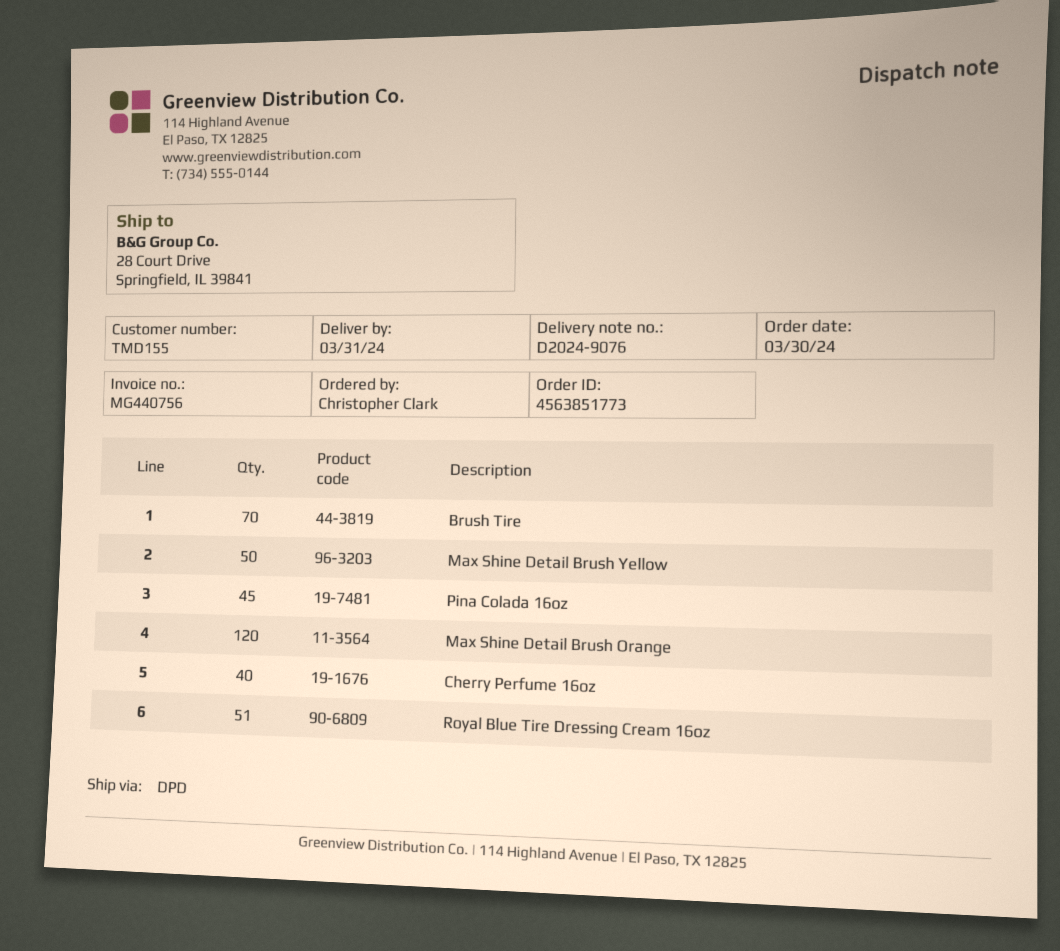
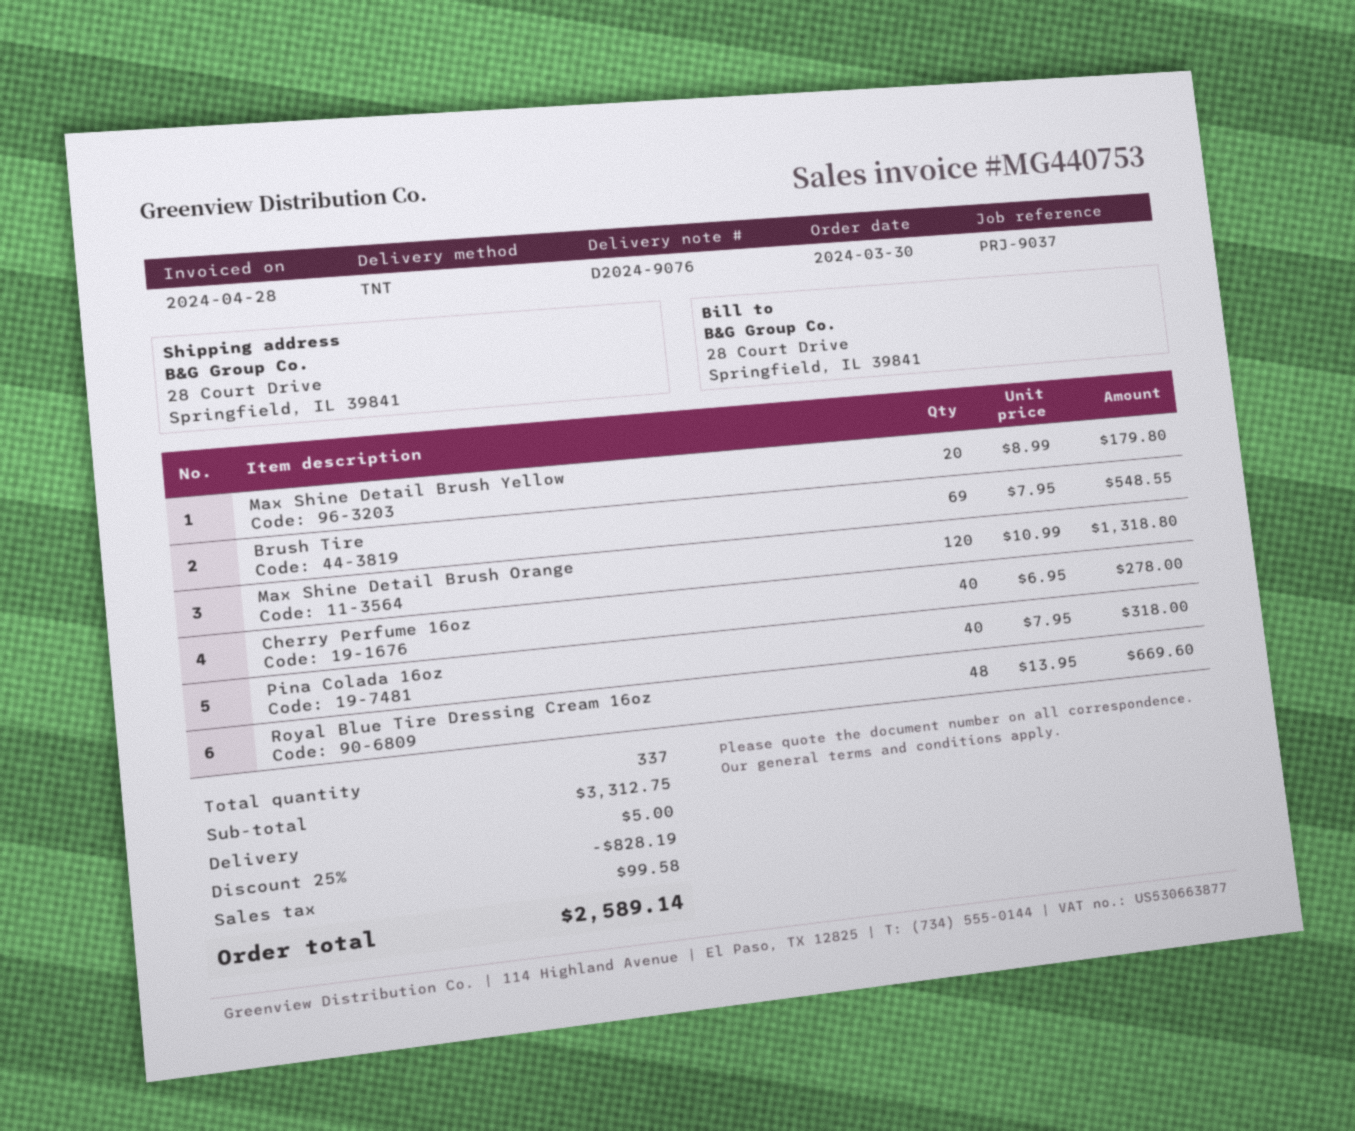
invoice number: MG440756 -> MG440753
shipping method: DPD -> TNT
Brush Tire: 70 -> 69
Max Shine Detail Brush Yellow: 50 -> 20
Pina Colada 16oz: 45 -> 40
Royal Blue Tire Dressing Cream 16oz: 51 -> 48

